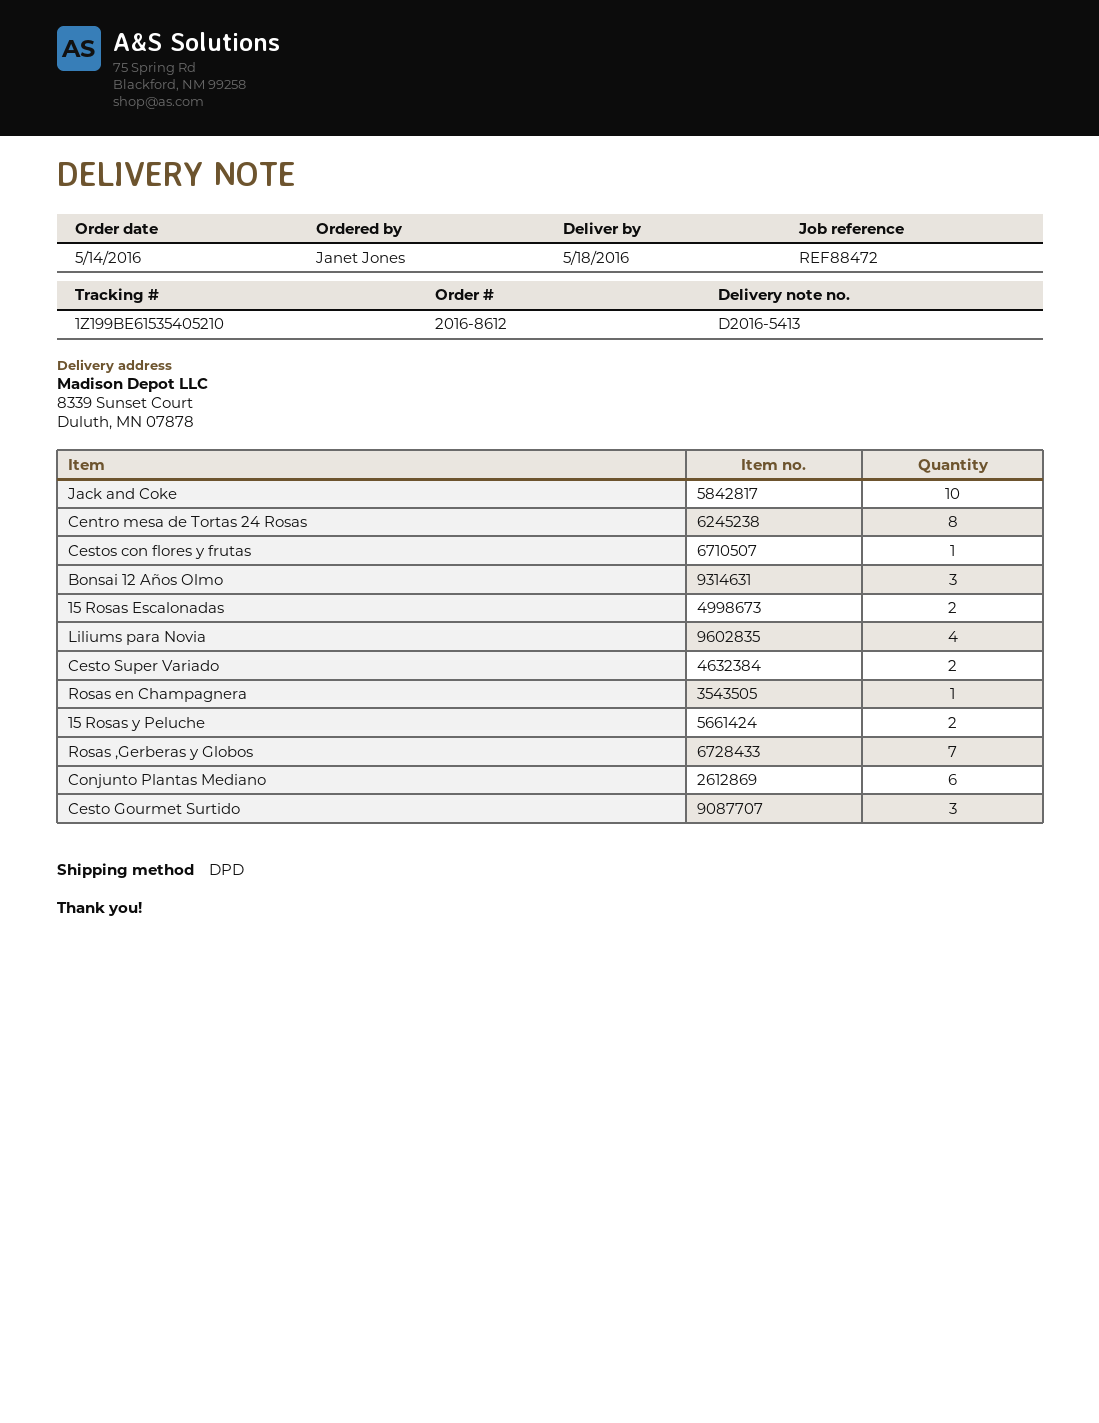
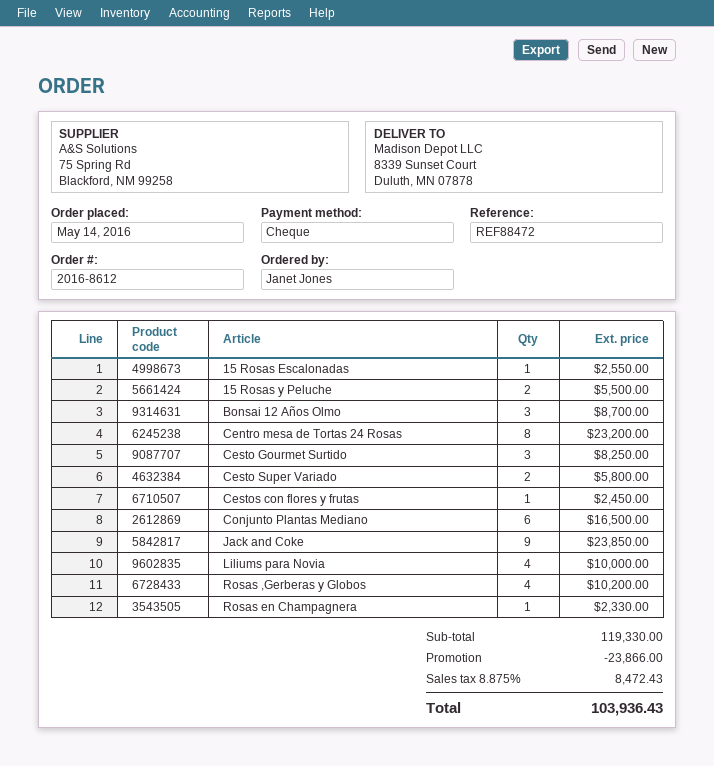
Jack and Coke: 10 -> 9
15 Rosas Escalonadas: 2 -> 1
Rosas ,Gerberas y Globos: 7 -> 4

